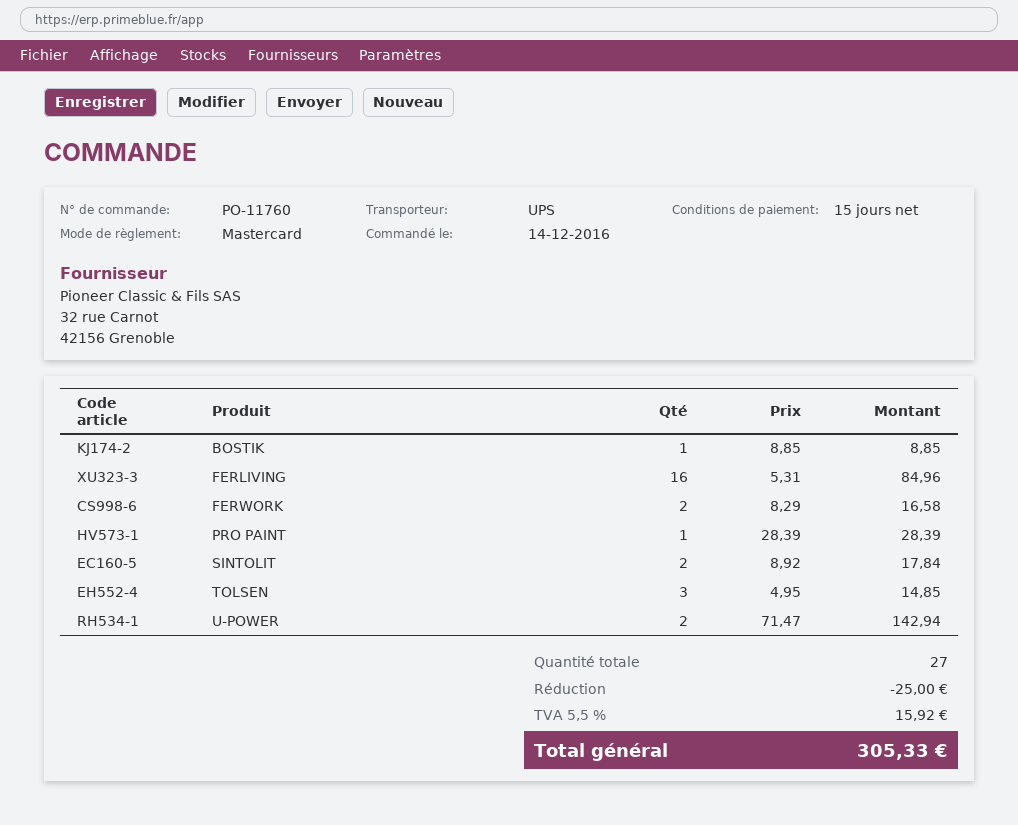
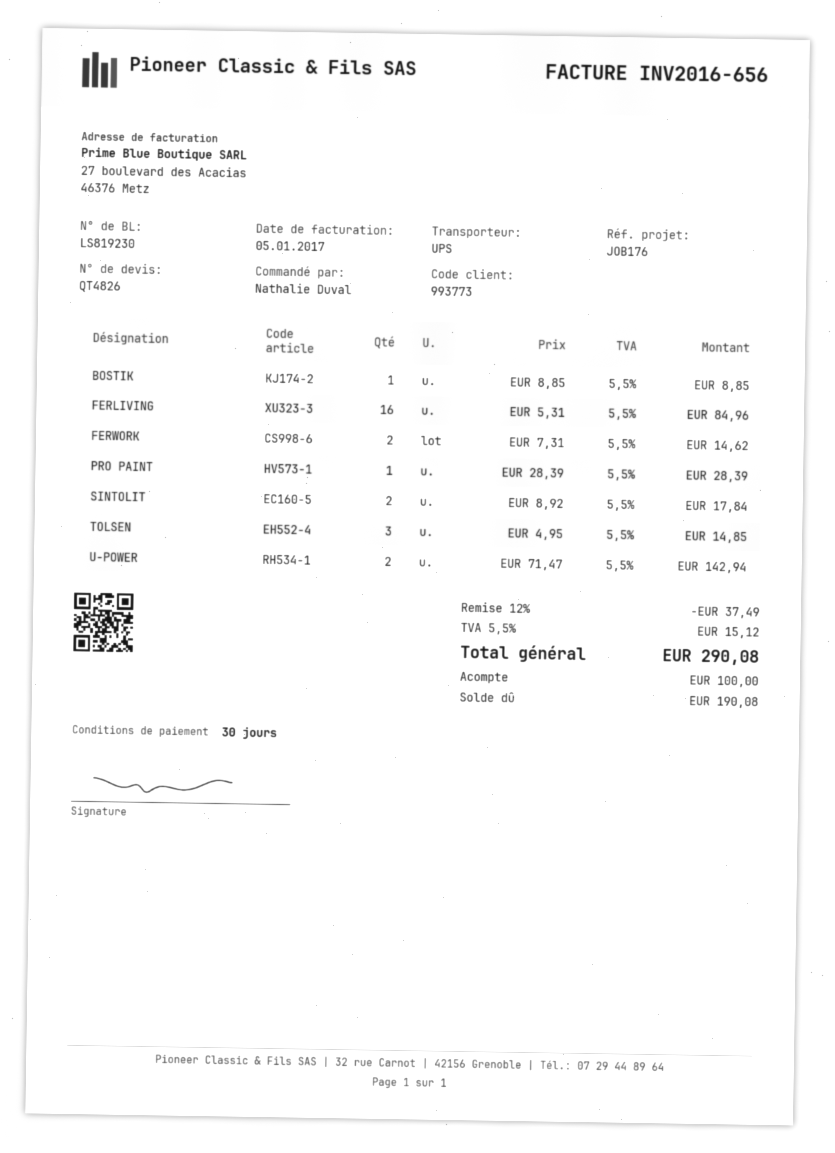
payment terms: 15 days -> 30 days
FERWORK: 2 x 8.29 = 16.58 -> 2 x 7.31 = 14.62
discount: 25.00 -> 37.49
tax: 5.5% = 15.92 -> 5.5% = 15.12
total: 305.33 -> 290.08

